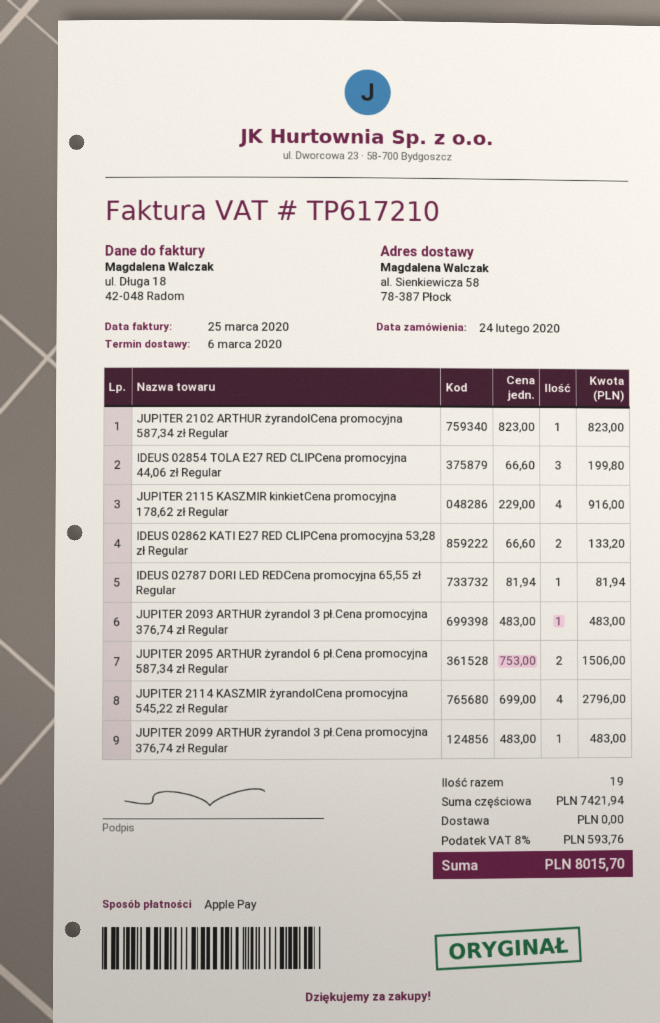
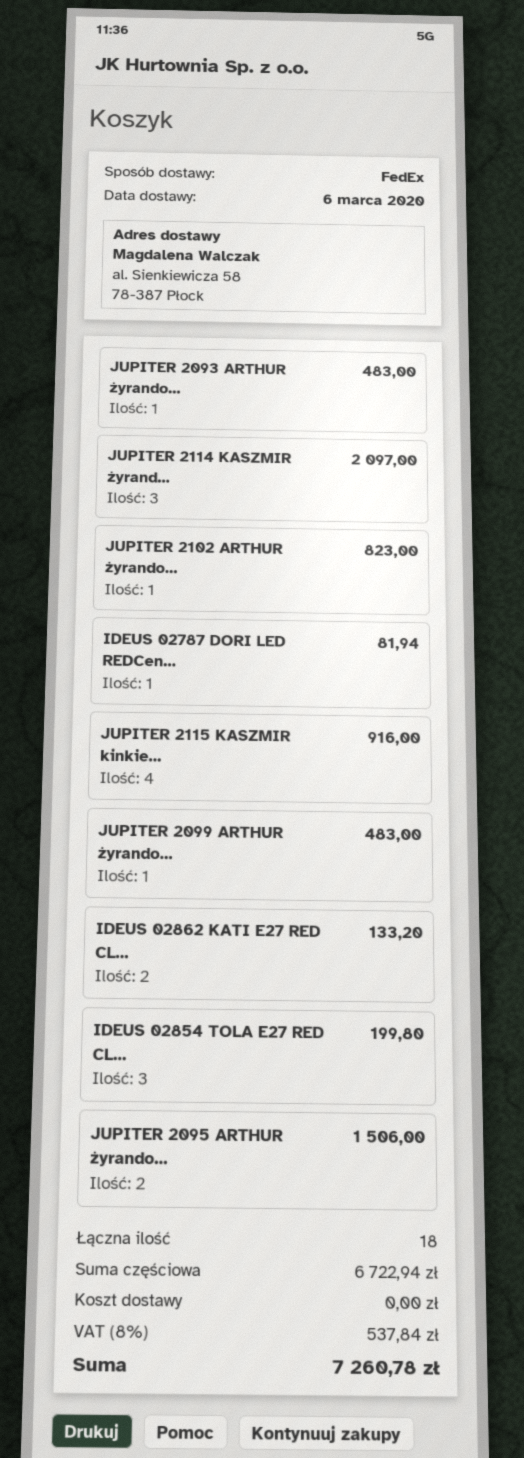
JUPITER 2114 KASZMIR żyrandolCena promocyjna 545,22 zł Regular: 4 for 2796.00 -> 3 for 2097.00
total quantity: 19 -> 18
subtotal: 7421.94 -> 6722.94
tax: 8% = 593.76 -> 8% = 537.84
total: 8015.70 -> 7260.78

